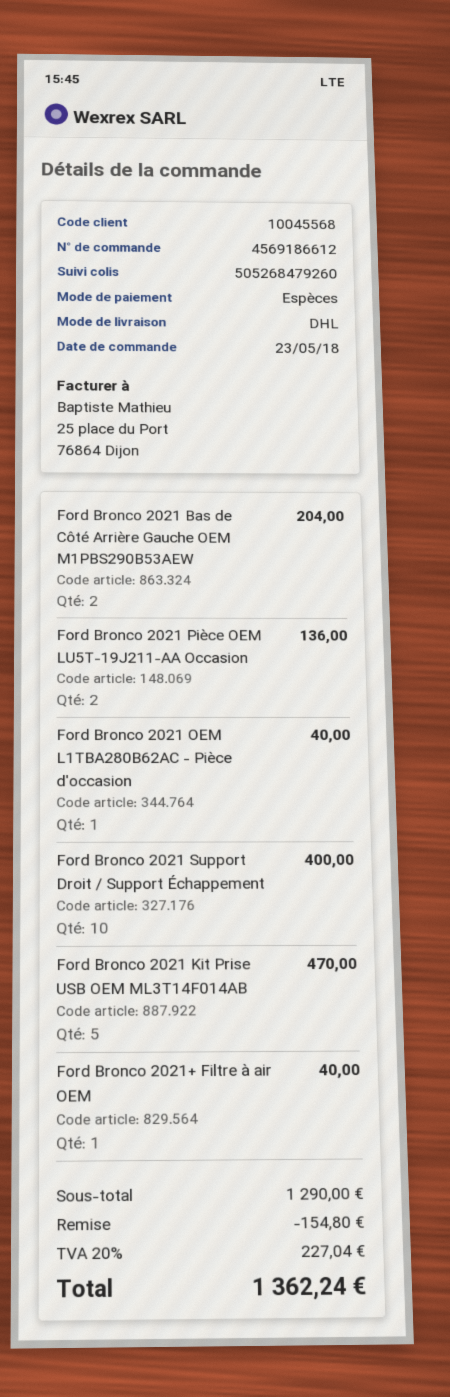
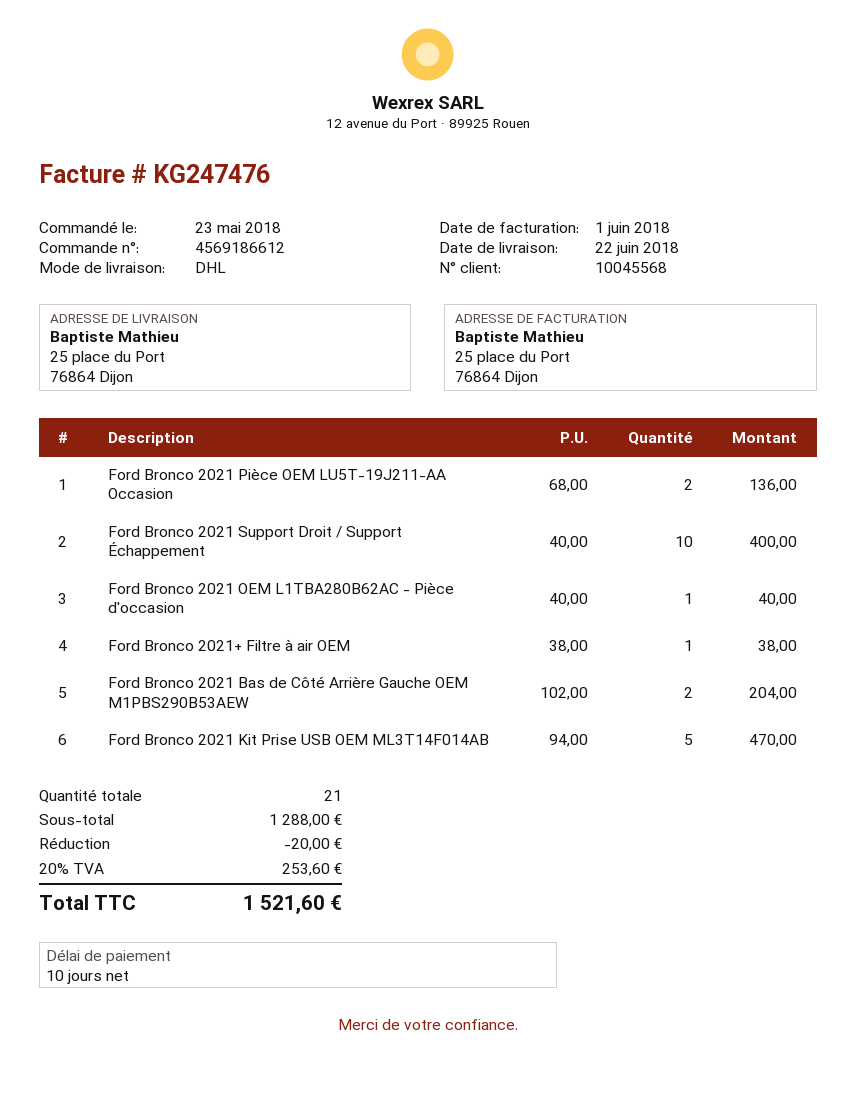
Ford Bronco 2021+ Filtre à air OEM: 1 for 40.00 -> 1 for 38.00
subtotal: 1290.00 -> 1288.00
discount: 154.80 -> 20.00
tax: 20% = 227.04 -> 20% = 253.60
total: 1362.24 -> 1521.60

